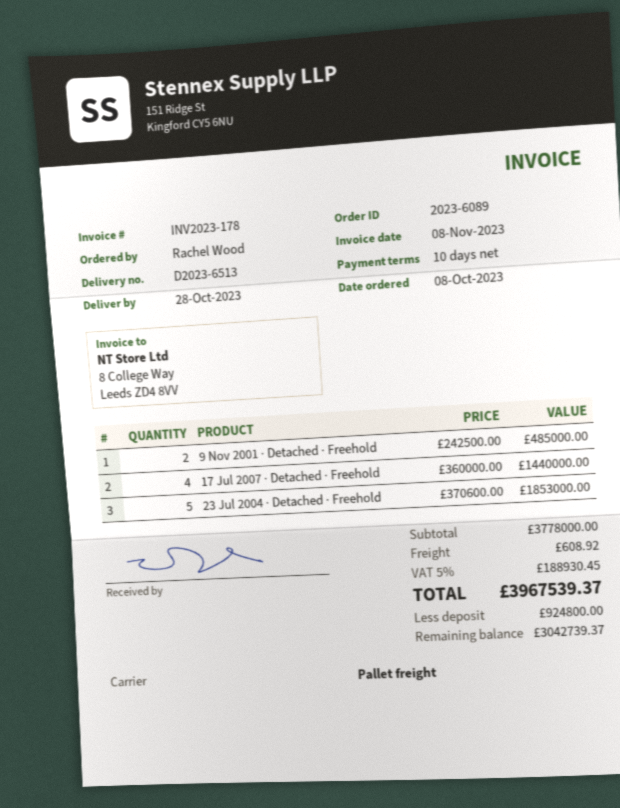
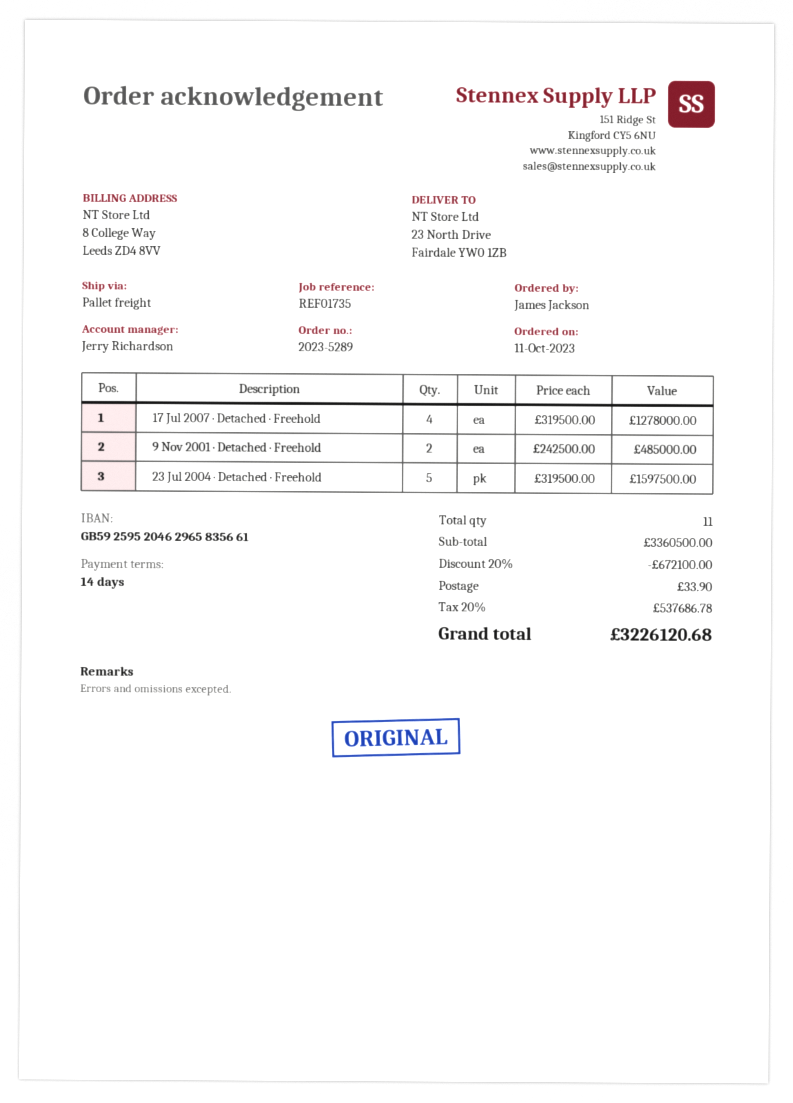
order number: 2023-6089 -> 2023-5289
order date: 2023-10-08 -> 2023-10-11
payment terms: 10 days -> 14 days
ordered by: Rachel Wood -> James Jackson
17 Jul 2007 · Detached · Freehold: 4 x 360000.00 = 1440000.00 -> 4 x 319500.00 = 1278000.00
23 Jul 2004 · Detached · Freehold: 5 x 370600.00 = 1853000.00 -> 5 x 319500.00 = 1597500.00
subtotal: 3778000.00 -> 3360500.00
discount: none -> 20% = 672100.00
shipping: 608.92 -> 33.90
tax: 5% = 188930.45 -> 20% = 537686.78
total: 3967539.37 -> 3226120.68

